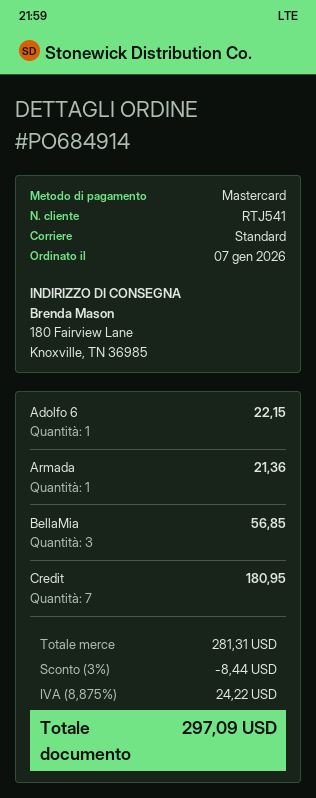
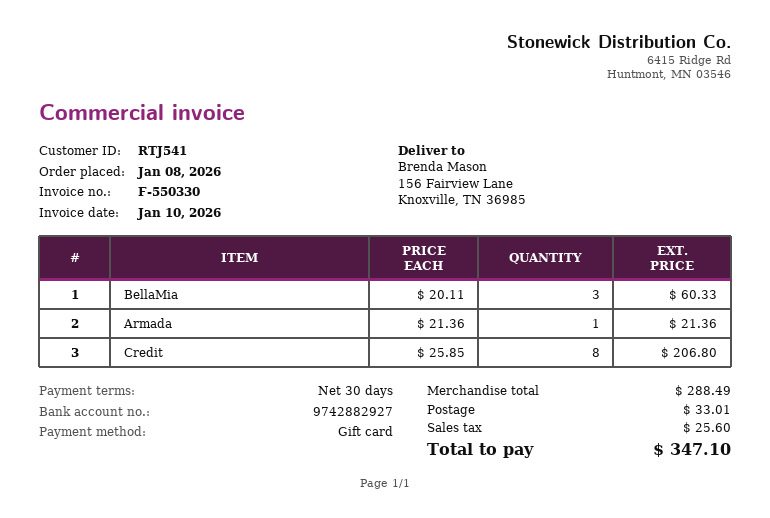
order date: 2026-01-07 -> 2026-01-08
payment method: Mastercard -> gift card
ship to: 180 Fairview Lane, Knoxville, TN 36985 -> 156 Fairview Lane, Knoxville, TN 36985
Adolfo 6: 1 for 22.15 -> none
BellaMia: 3 for 56.85 -> 3 for 60.33
Credit: 7 for 180.95 -> 8 for 206.80
subtotal: 281.31 -> 288.49
discount: 3% = 8.44 -> none
shipping: none -> 33.01
tax: 24.22 -> 25.60
total: 297.09 -> 347.10

